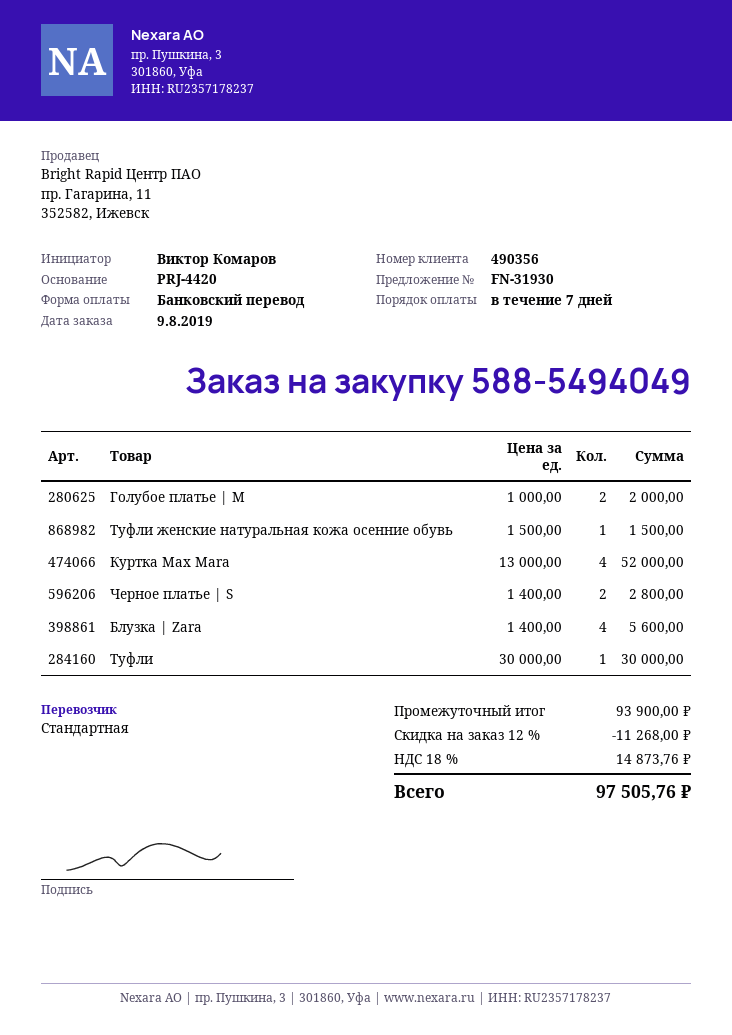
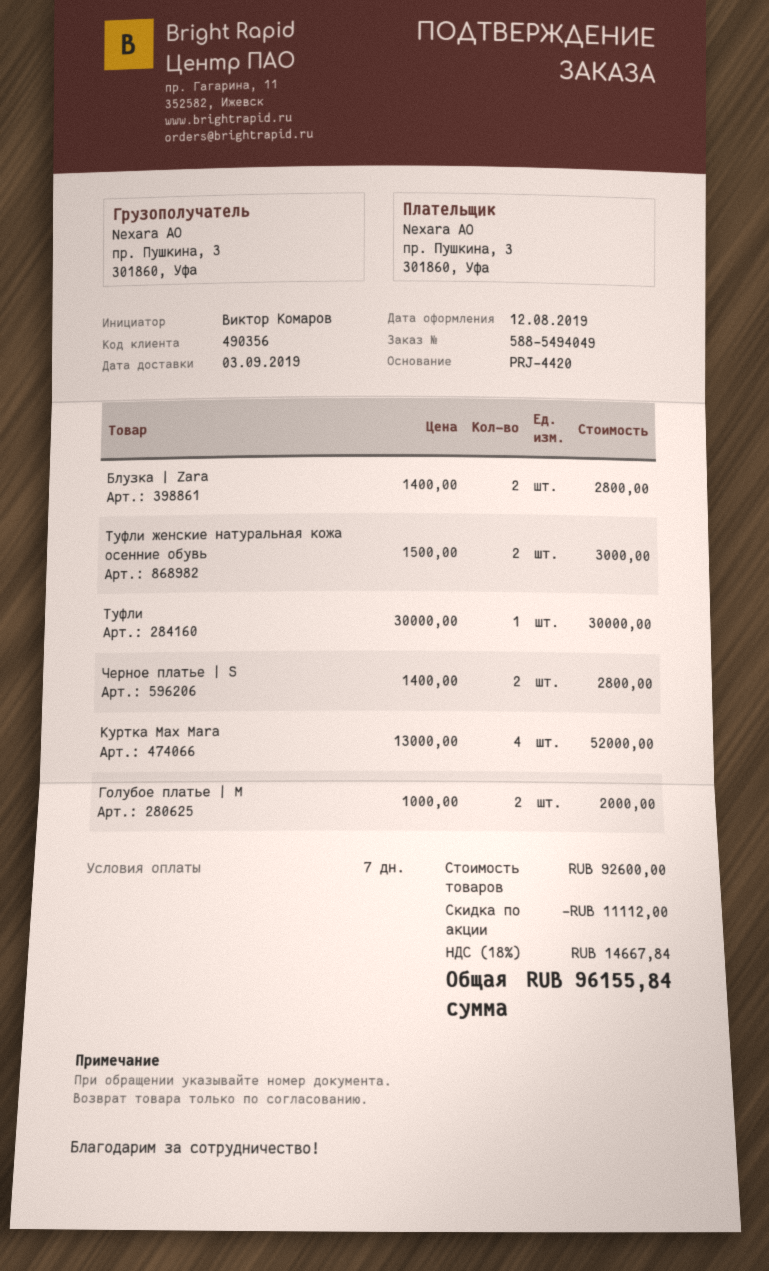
order date: 2019-08-09 -> 2019-08-12
Туфли женские натуральная кожа осенние обувь: 1 x 1500.00 = 1500.00 -> 2 x 1500.00 = 3000.00
Блузка | Zara: 4 x 1400.00 = 5600.00 -> 2 x 1400.00 = 2800.00
subtotal: 93900.00 -> 92600.00
discount: 11268.00 -> 11112.00
tax: 18% = 14873.76 -> 18% = 14667.84
total: 97505.76 -> 96155.84

